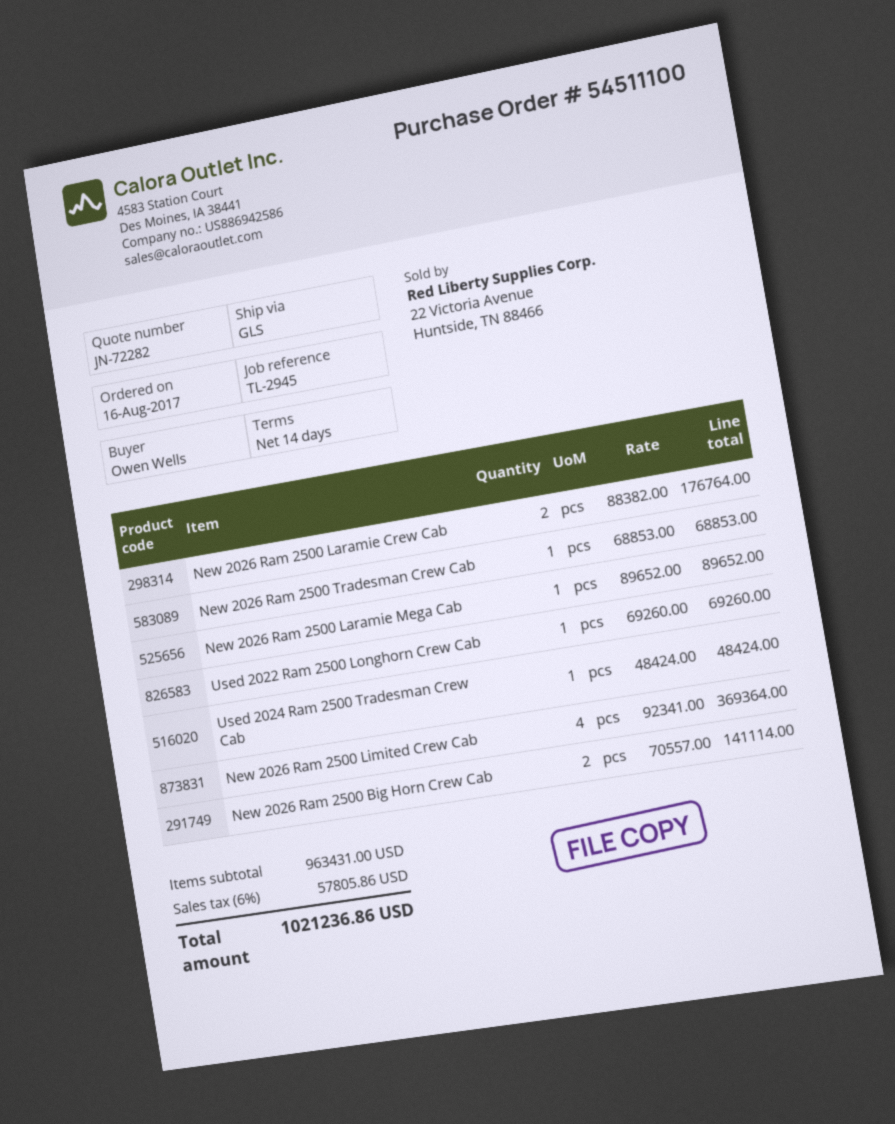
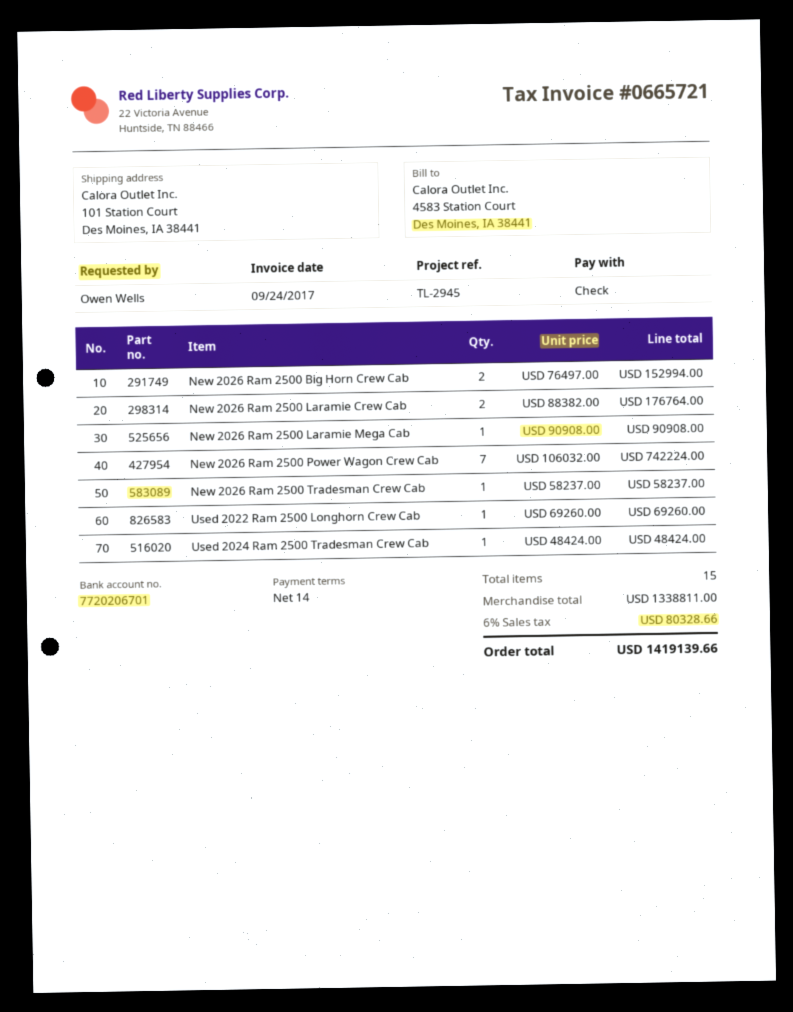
New 2026 Ram 2500 Tradesman Crew Cab: 1 x 68853.00 = 68853.00 -> 1 x 58237.00 = 58237.00
New 2026 Ram 2500 Laramie Mega Cab: 1 x 89652.00 = 89652.00 -> 1 x 90908.00 = 90908.00
New 2026 Ram 2500 Limited Crew Cab: 4 x 92341.00 = 369364.00 -> none
New 2026 Ram 2500 Big Horn Crew Cab: 2 x 70557.00 = 141114.00 -> 2 x 76497.00 = 152994.00
New 2026 Ram 2500 Power Wagon Crew Cab: none -> 7 x 106032.00 = 742224.00
subtotal: 963431.00 -> 1338811.00
tax: 6% = 57805.86 -> 6% = 80328.66
total: 1021236.86 -> 1419139.66

